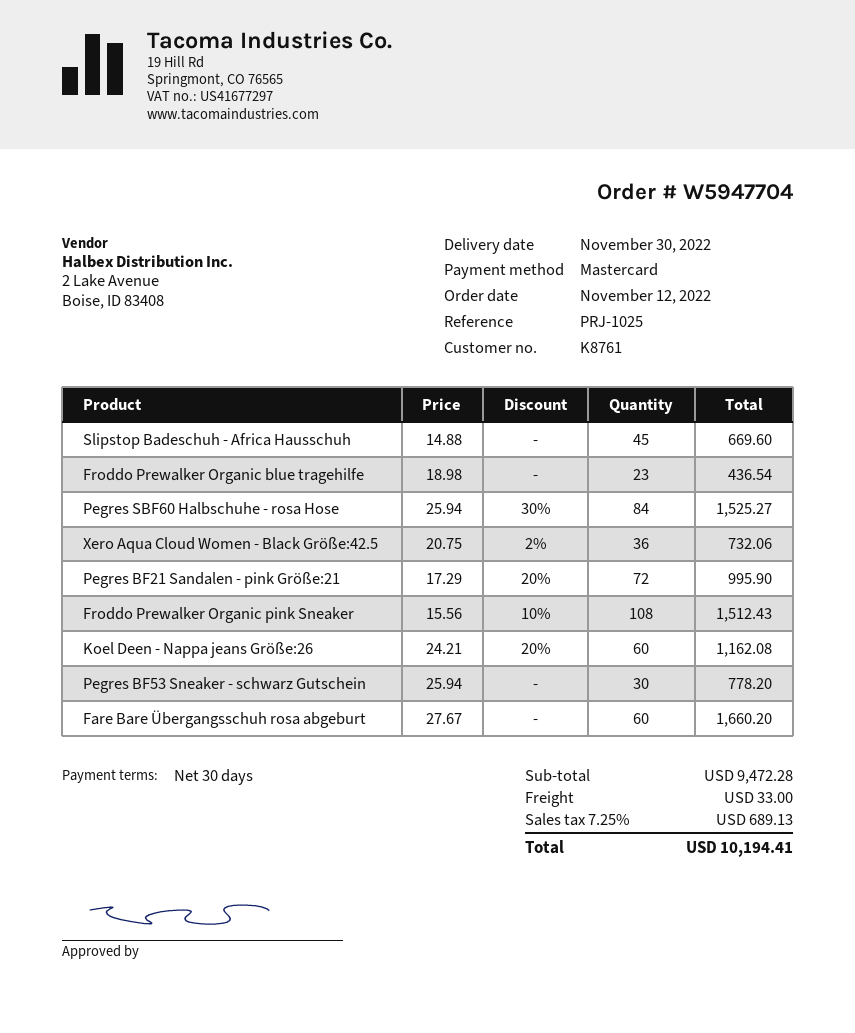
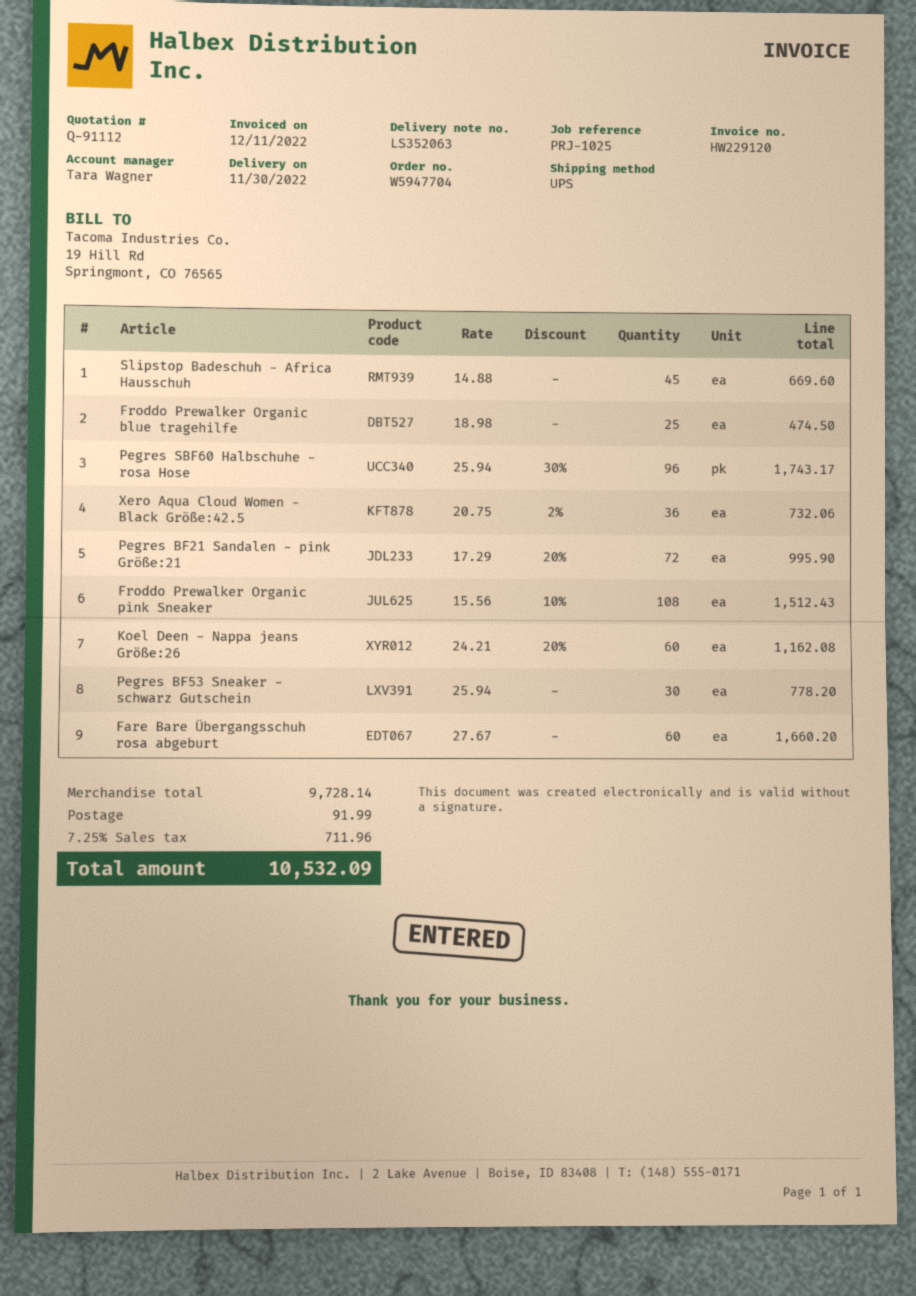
Froddo Prewalker Organic blue tragehilfe: 23 x 18.98 = 436.54 -> 25 x 18.98 = 474.50
Pegres SBF60 Halbschuhe - rosa Hose: 84 x 25.94 - 30% = 1525.27 -> 96 x 25.94 - 30% = 1743.17
subtotal: 9472.28 -> 9728.14
shipping: 33.00 -> 91.99
tax: 7.25% = 689.13 -> 7.25% = 711.96
total: 10194.41 -> 10532.09

